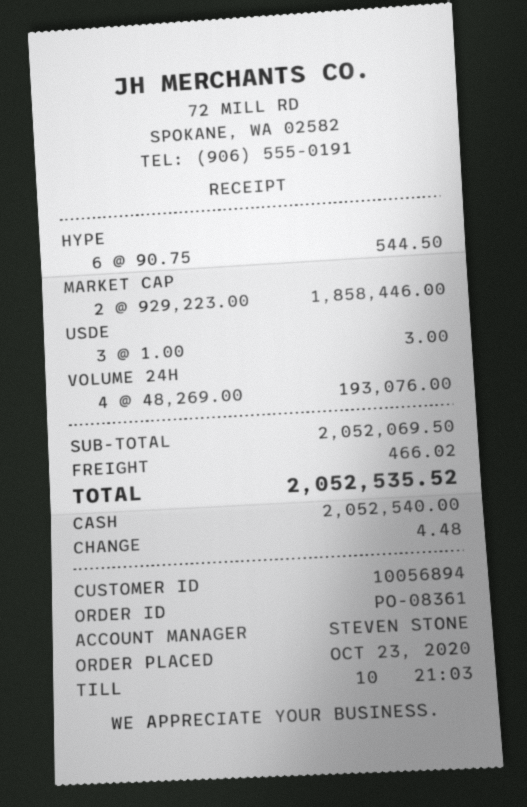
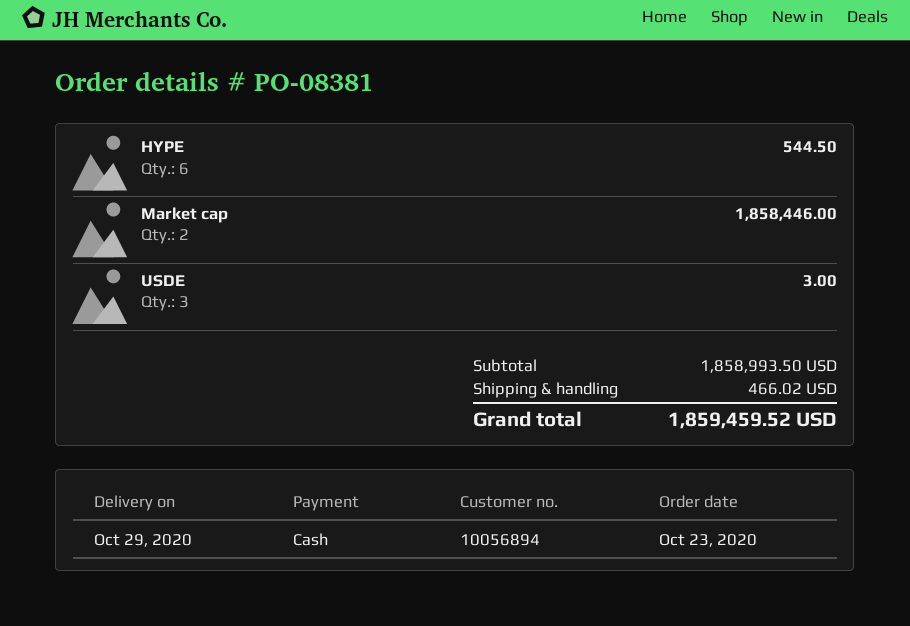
order number: PO-08361 -> PO-08381
VOLUME 24H: 4 for 193076.00 -> none
subtotal: 2052069.50 -> 1858993.50
total: 2052535.52 -> 1859459.52

